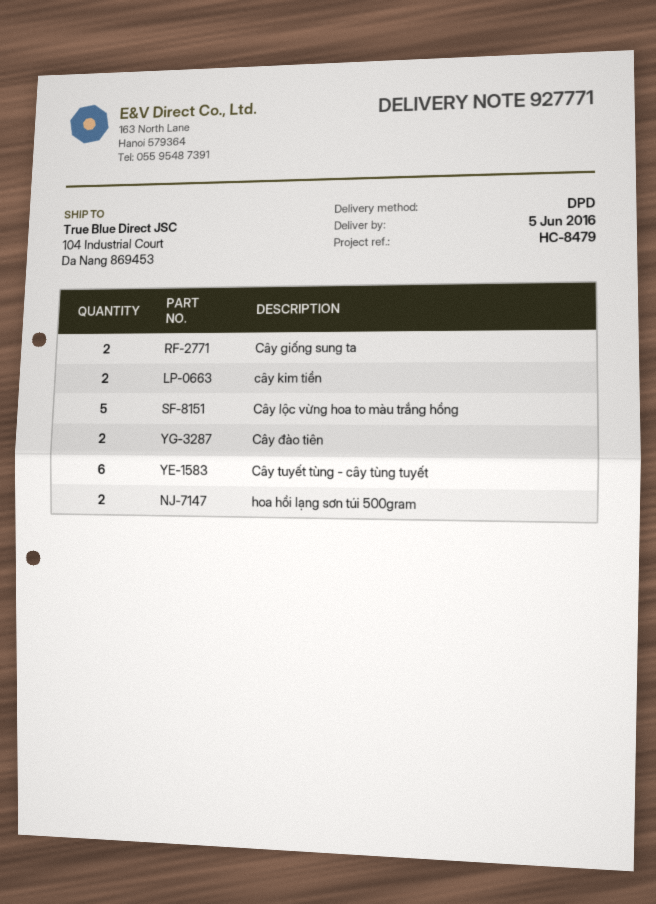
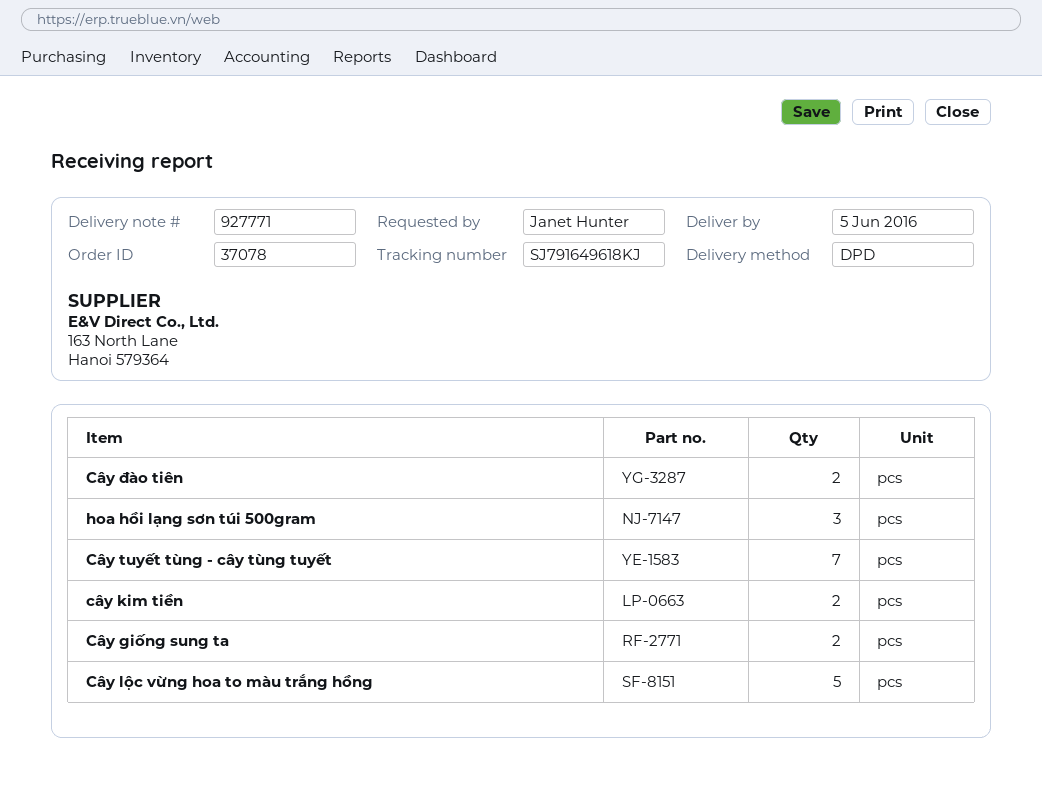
Cây tuyết tùng - cây tùng tuyết: 6 -> 7
hoa hồi lạng sơn túi 500gram: 2 -> 3

